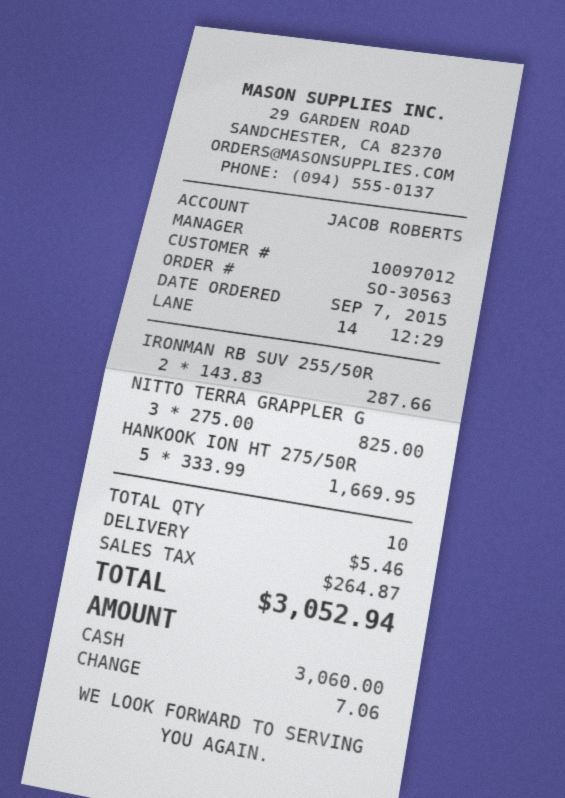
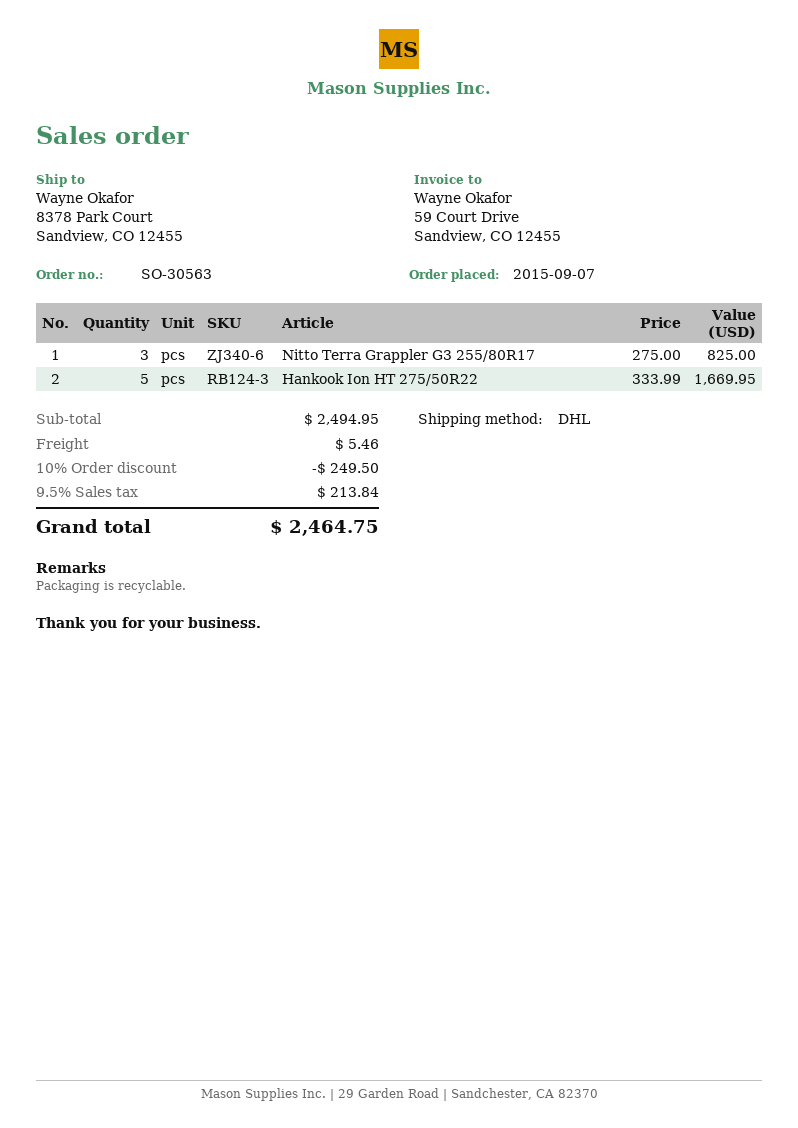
IRONMAN RB SUV 255/50R: 2 x 143.83 = 287.66 -> none
discount: none -> 10% = 249.50
tax: 264.87 -> 213.84
total: 3052.94 -> 2464.75

